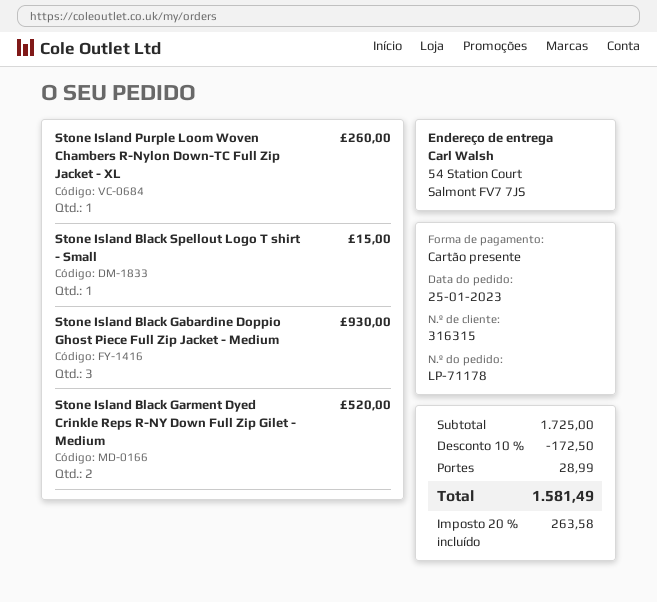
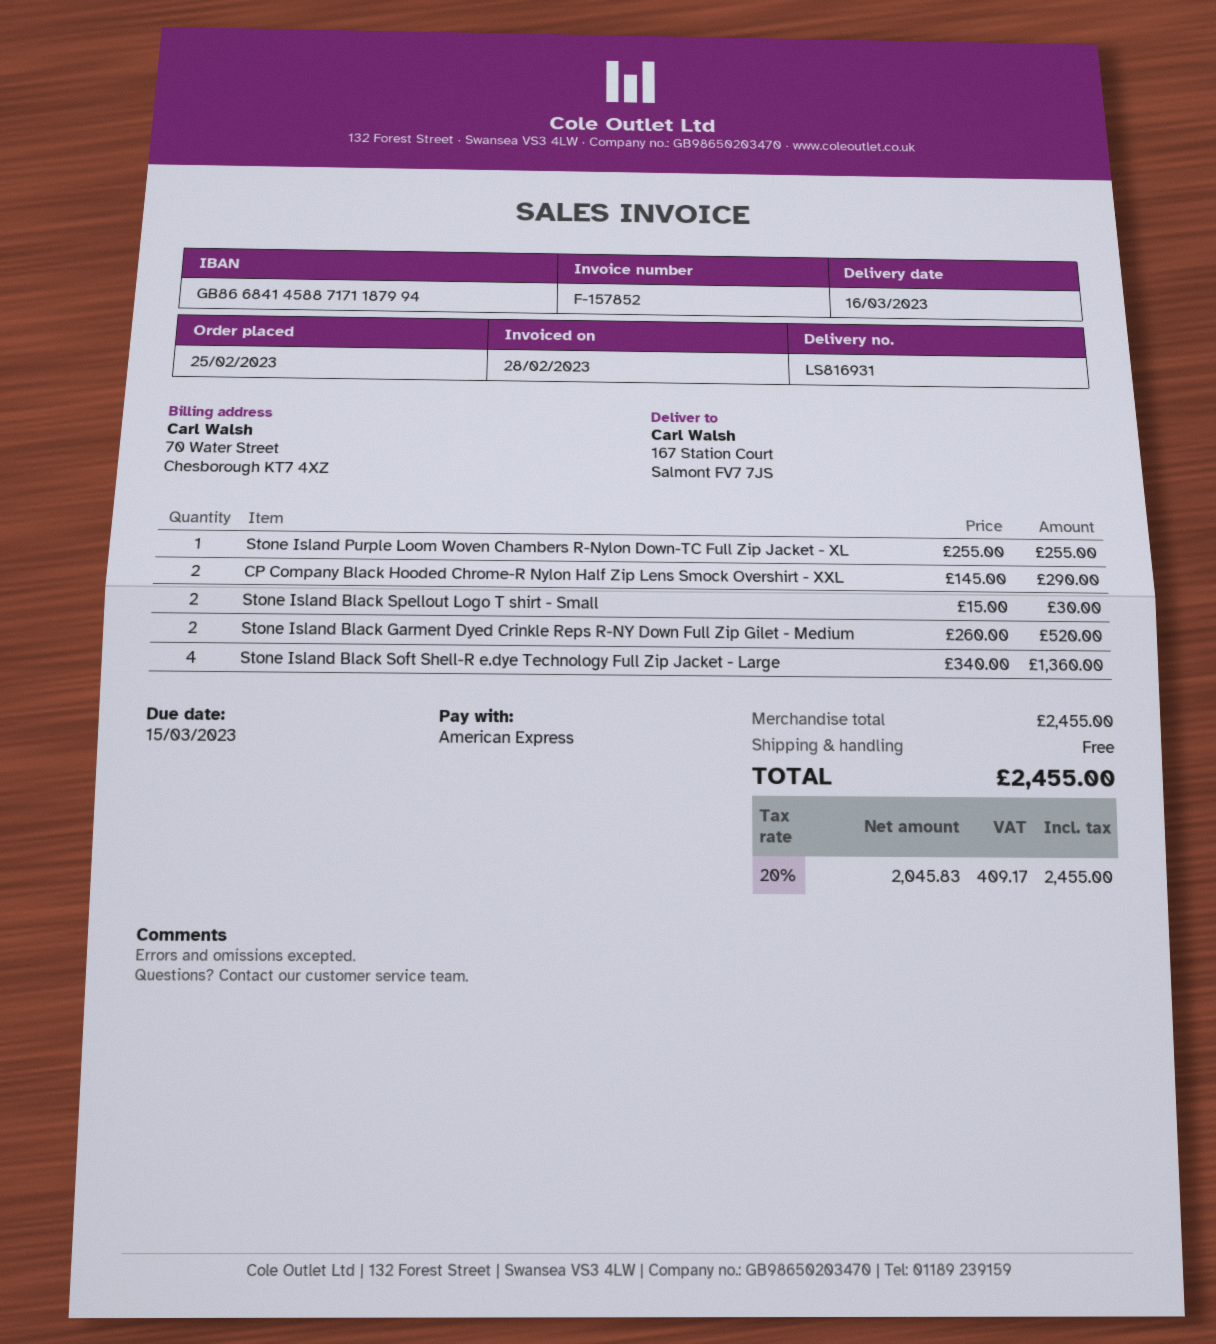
order date: 2023-01-25 -> 2023-02-25
payment method: gift card -> American Express
ship to: 54 Station Court, Salmont FV7 7JS -> 167 Station Court, Salmont FV7 7JS
Stone Island Purple Loom Woven Chambers R-Nylon Down-TC Full Zip Jacket - XL: 1 for 260.00 -> 1 for 255.00
Stone Island Black Spellout Logo T shirt - Small: 1 for 15.00 -> 2 for 30.00
Stone Island Black Gabardine Doppio Ghost Piece Full Zip Jacket - Medium: 3 for 930.00 -> none
CP Company Black Hooded Chrome-R Nylon Half Zip Lens Smock Overshirt - XXL: none -> 2 for 290.00
Stone Island Black Soft Shell-R e.dye Technology Full Zip Jacket - Large: none -> 4 for 1360.00
subtotal: 1725.00 -> 2455.00
discount: 10% = 172.50 -> none
shipping: 28.99 -> 0.00
tax: 20% = 263.58 -> 20% = 409.17
total: 1581.49 -> 2455.00

